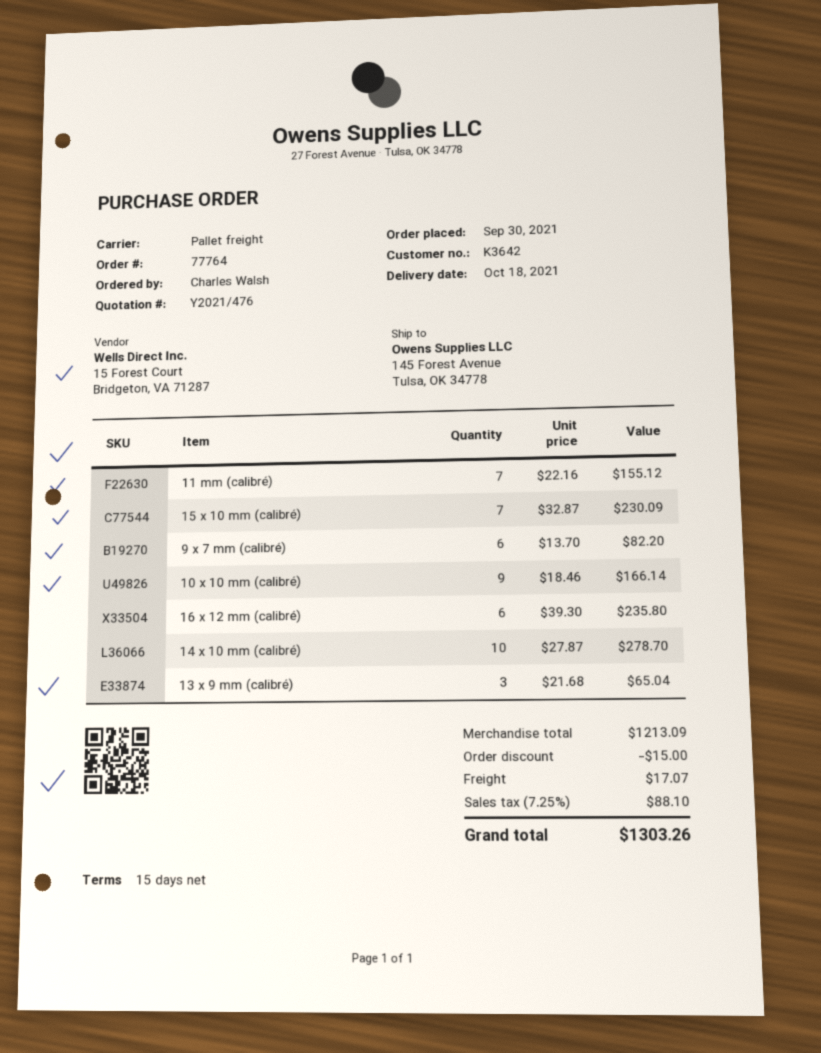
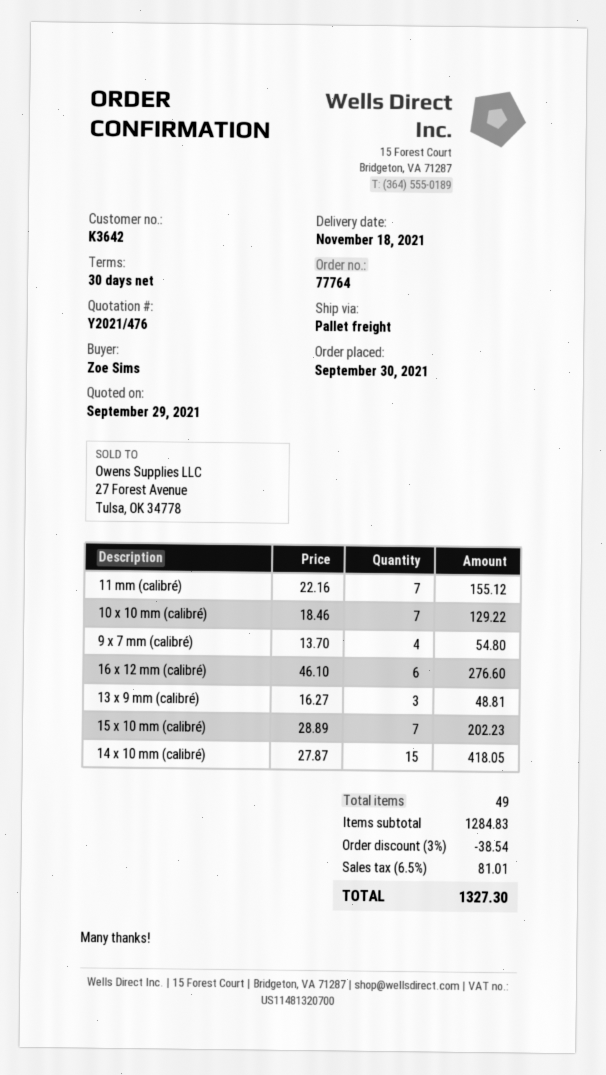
delivery date: 2021-10-18 -> 2021-11-18
payment terms: 15 days -> 30 days
ordered by: Charles Walsh -> Zoe Sims
15 x 10 mm (calibré): 7 x 32.87 = 230.09 -> 7 x 28.89 = 202.23
9 x 7 mm (calibré): 6 x 13.70 = 82.20 -> 4 x 13.70 = 54.80
10 x 10 mm (calibré): 9 x 18.46 = 166.14 -> 7 x 18.46 = 129.22
16 x 12 mm (calibré): 6 x 39.30 = 235.80 -> 6 x 46.10 = 276.60
14 x 10 mm (calibré): 10 x 27.87 = 278.70 -> 15 x 27.87 = 418.05
13 x 9 mm (calibré): 3 x 21.68 = 65.04 -> 3 x 16.27 = 48.81
subtotal: 1213.09 -> 1284.83
discount: 15.00 -> 38.54
shipping: 17.07 -> none
tax: 7.25% = 88.10 -> 6.5% = 81.01
total: 1303.26 -> 1327.30

